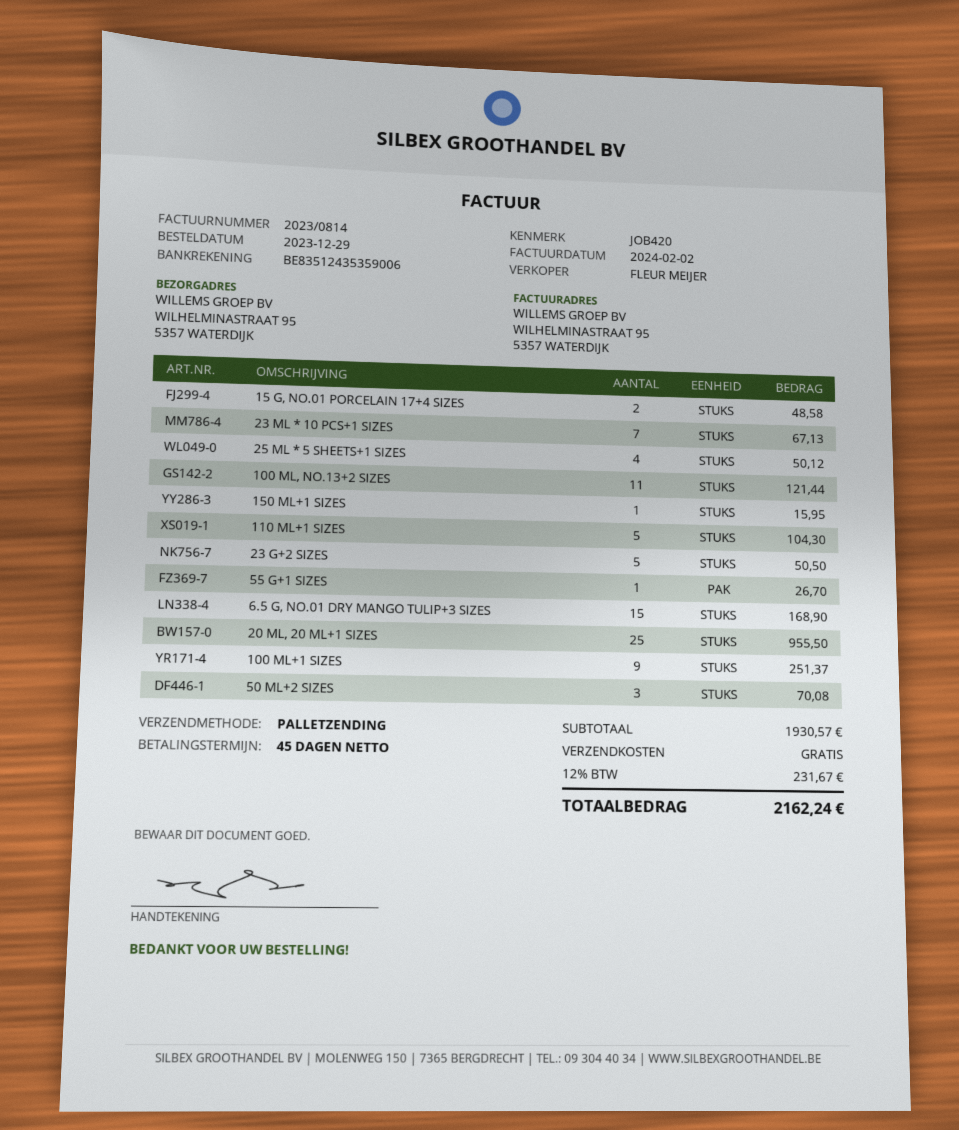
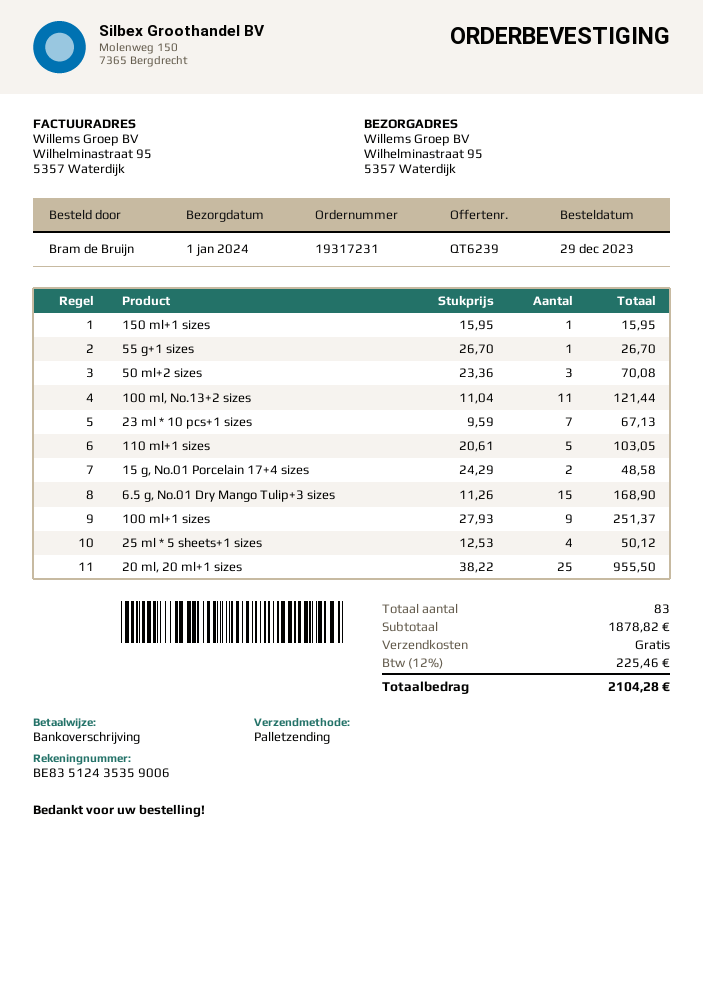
110 ML+1 SIZES: 5 for 104.30 -> 5 for 103.05
23 G+2 SIZES: 5 for 50.50 -> none
subtotal: 1930.57 -> 1878.82
tax: 12% = 231.67 -> 12% = 225.46
total: 2162.24 -> 2104.28

